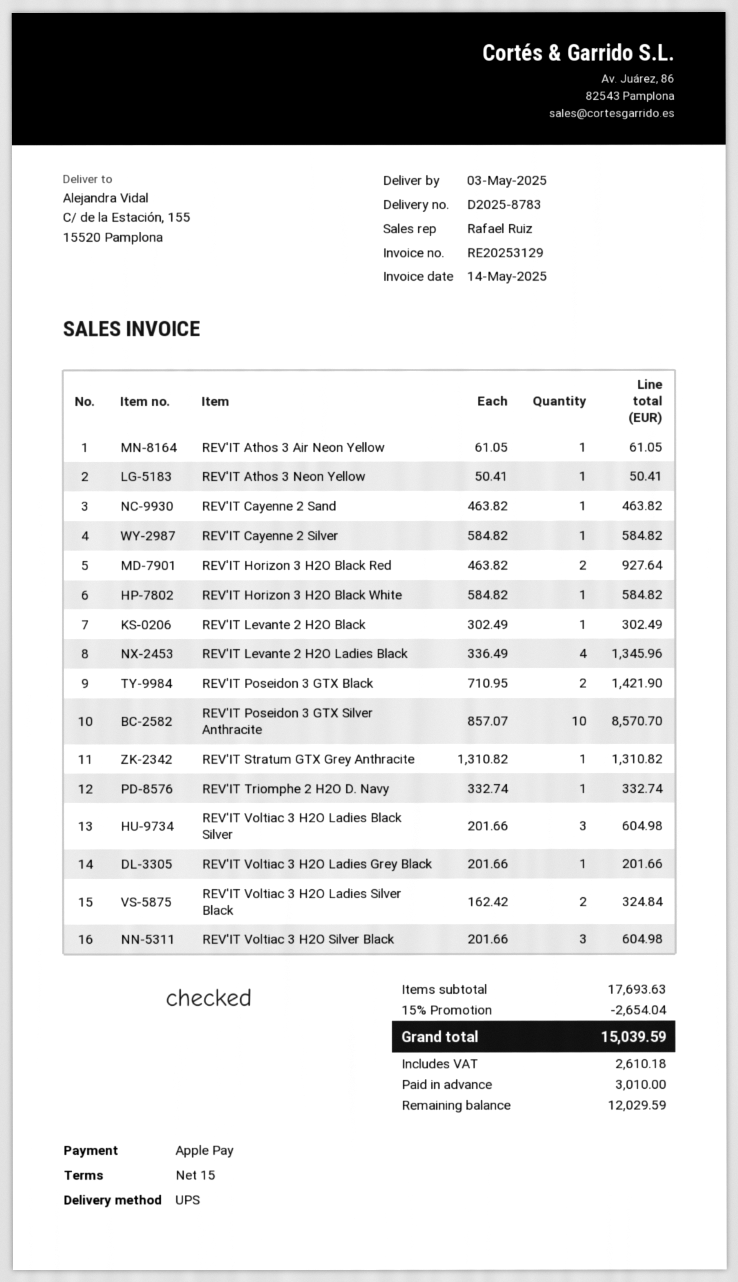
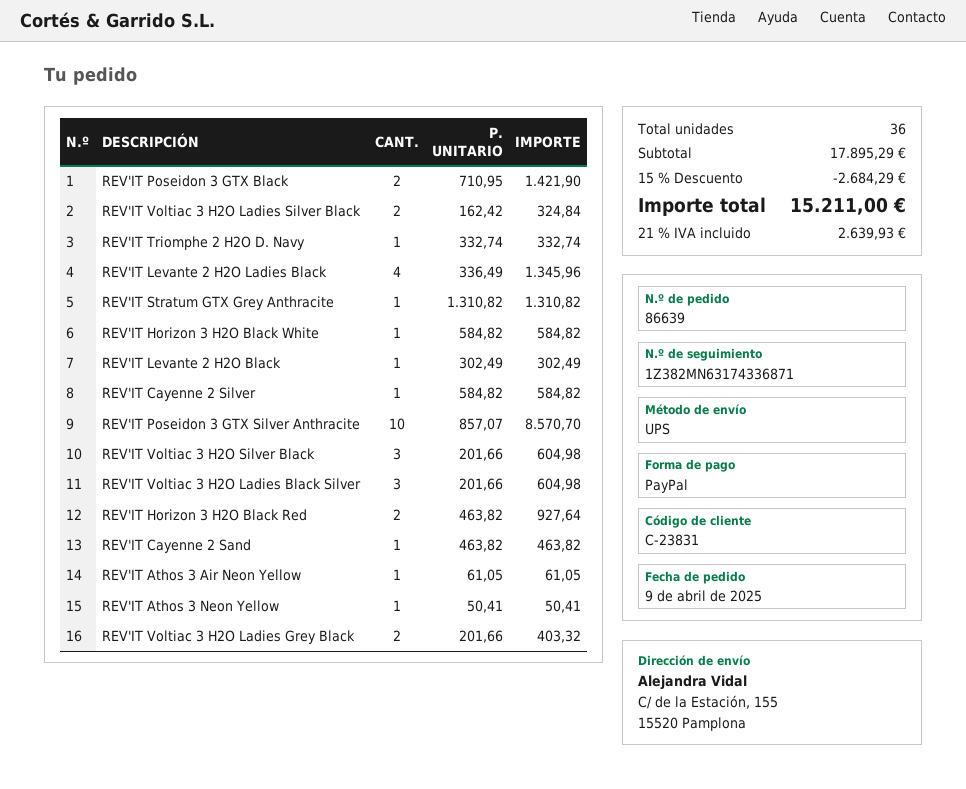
payment method: Apple Pay -> PayPal
REV'IT Voltiac 3 H2O Ladies Grey Black: 1 x 201.66 = 201.66 -> 2 x 201.66 = 403.32
subtotal: 17693.63 -> 17895.29
discount: 15% = 2654.04 -> 15% = 2684.29
tax: 2610.18 -> 2639.93
total: 15039.59 -> 15211.00

